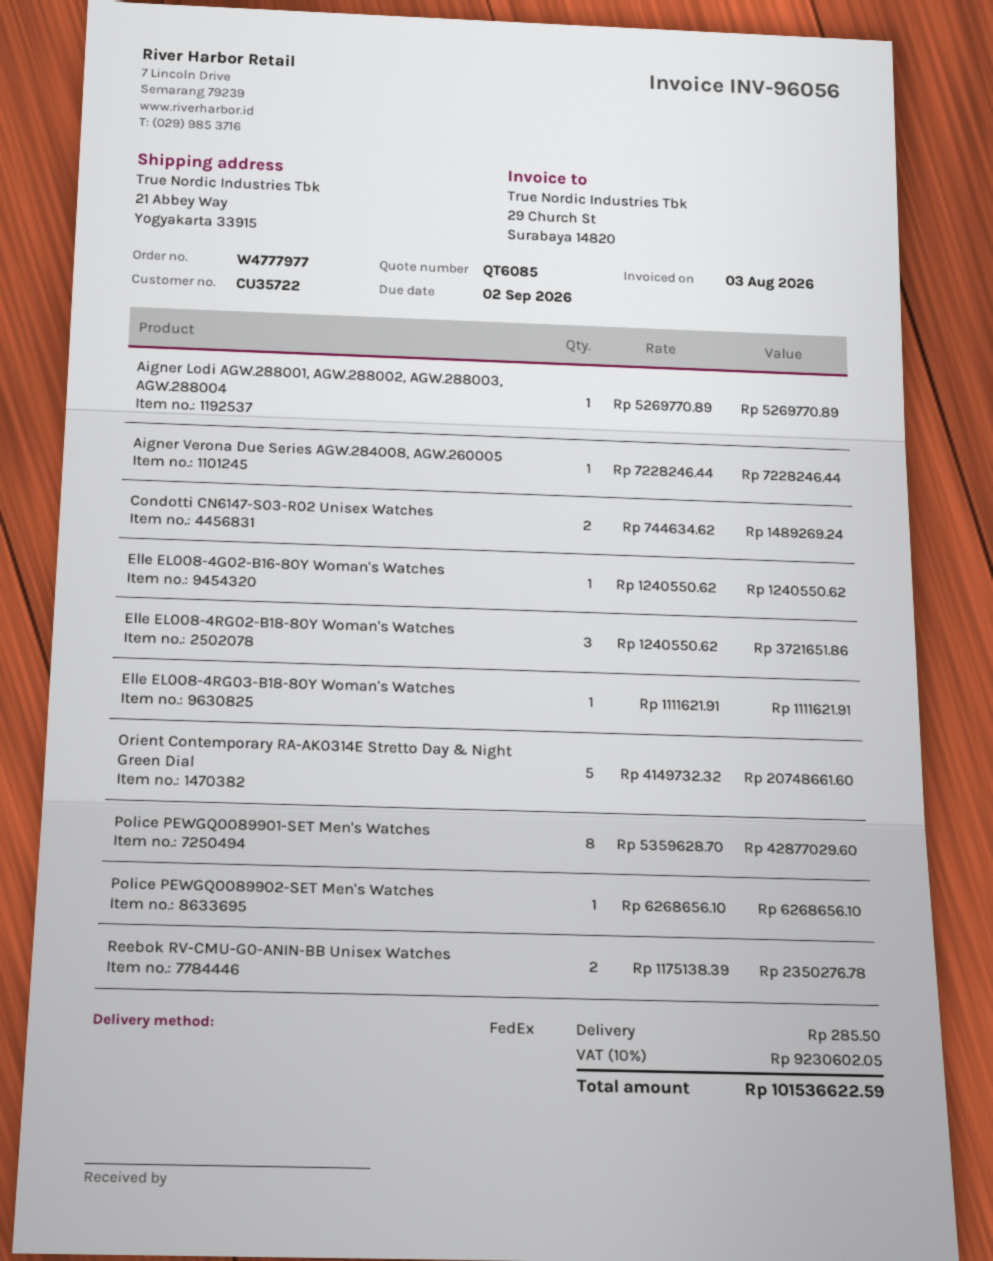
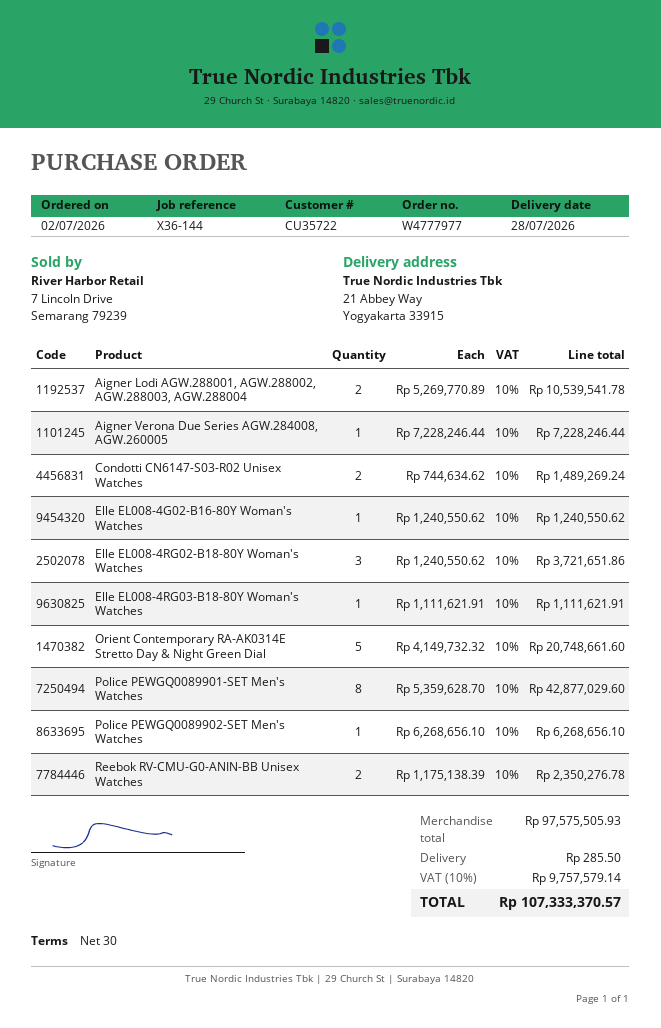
Aigner Lodi AGW.288001, AGW.288002, AGW.288003, AGW.288004: 1 x 5269770.89 = 5269770.89 -> 2 x 5269770.89 = 10539541.78
tax: 10% = 9230602.05 -> 10% = 9757579.14
total: 101536622.59 -> 107333370.57

